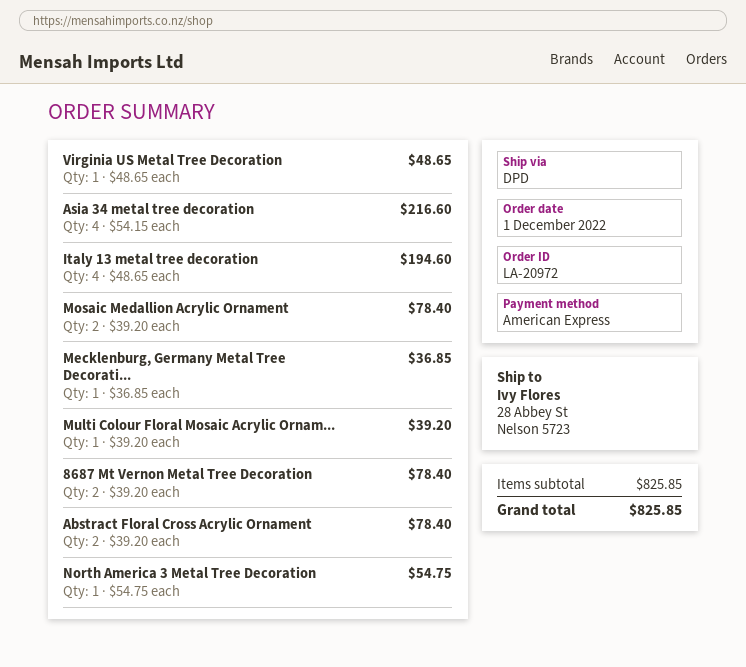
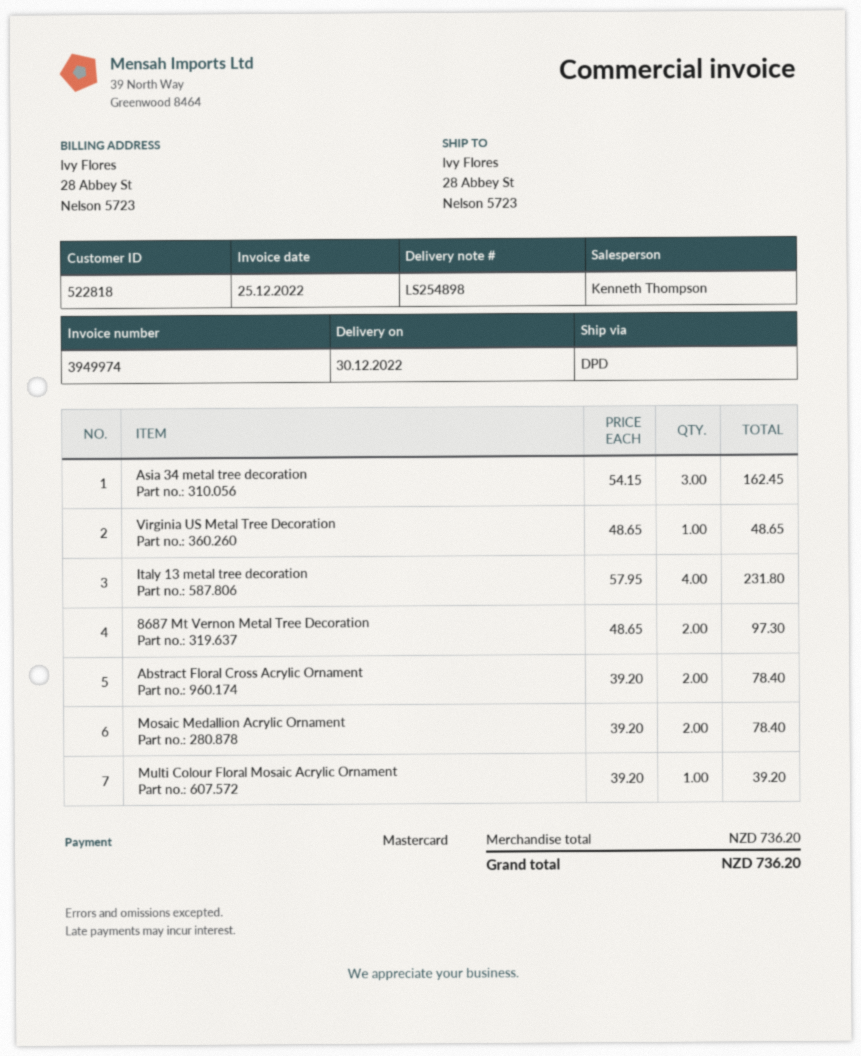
payment method: American Express -> Mastercard
Asia 34 metal tree decoration: 4 x 54.15 = 216.60 -> 3 x 54.15 = 162.45
Italy 13 metal tree decoration: 4 x 48.65 = 194.60 -> 4 x 57.95 = 231.80
Mecklenburg, Germany Metal Tree Decorati...: 1 x 36.85 = 36.85 -> none
8687 Mt Vernon Metal Tree Decoration: 2 x 39.20 = 78.40 -> 2 x 48.65 = 97.30
North America 3 Metal Tree Decoration: 1 x 54.75 = 54.75 -> none
subtotal: 825.85 -> 736.20
total: 825.85 -> 736.20

